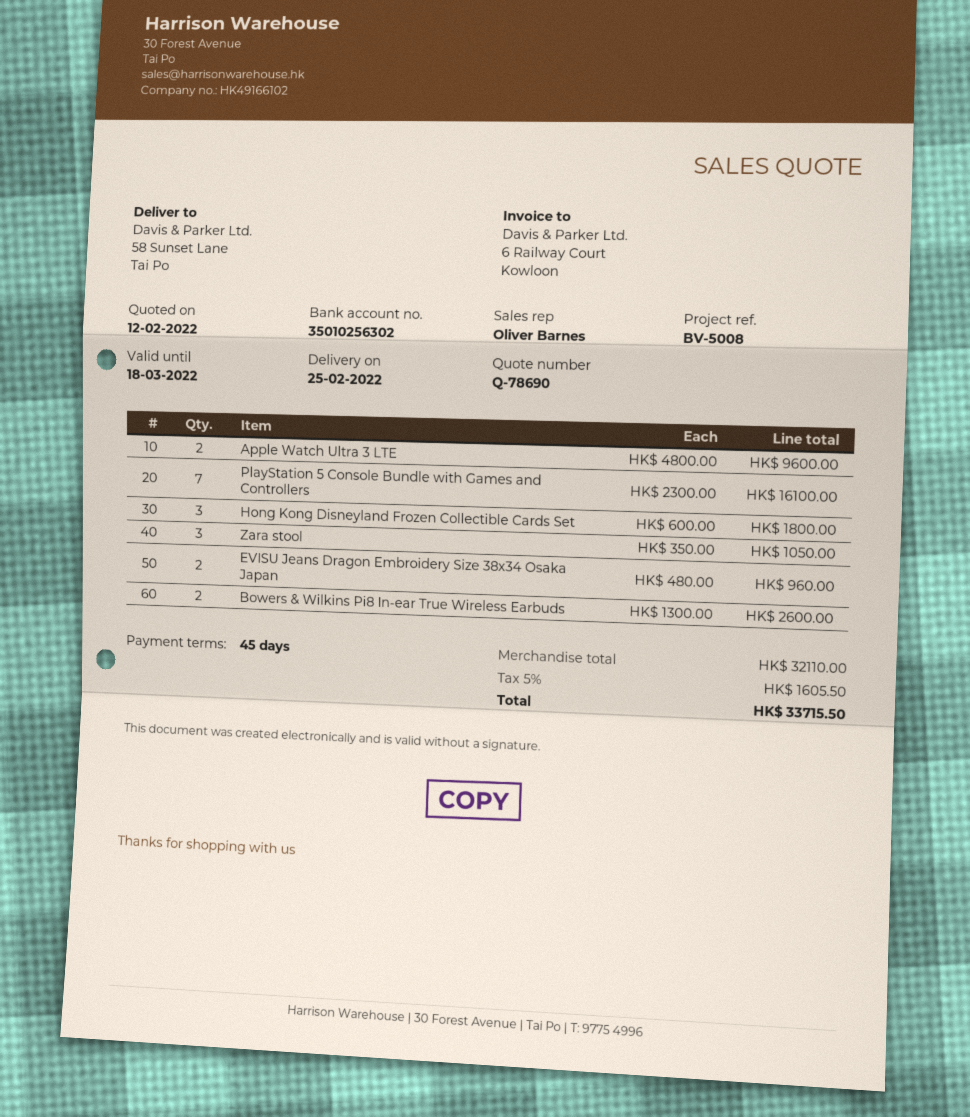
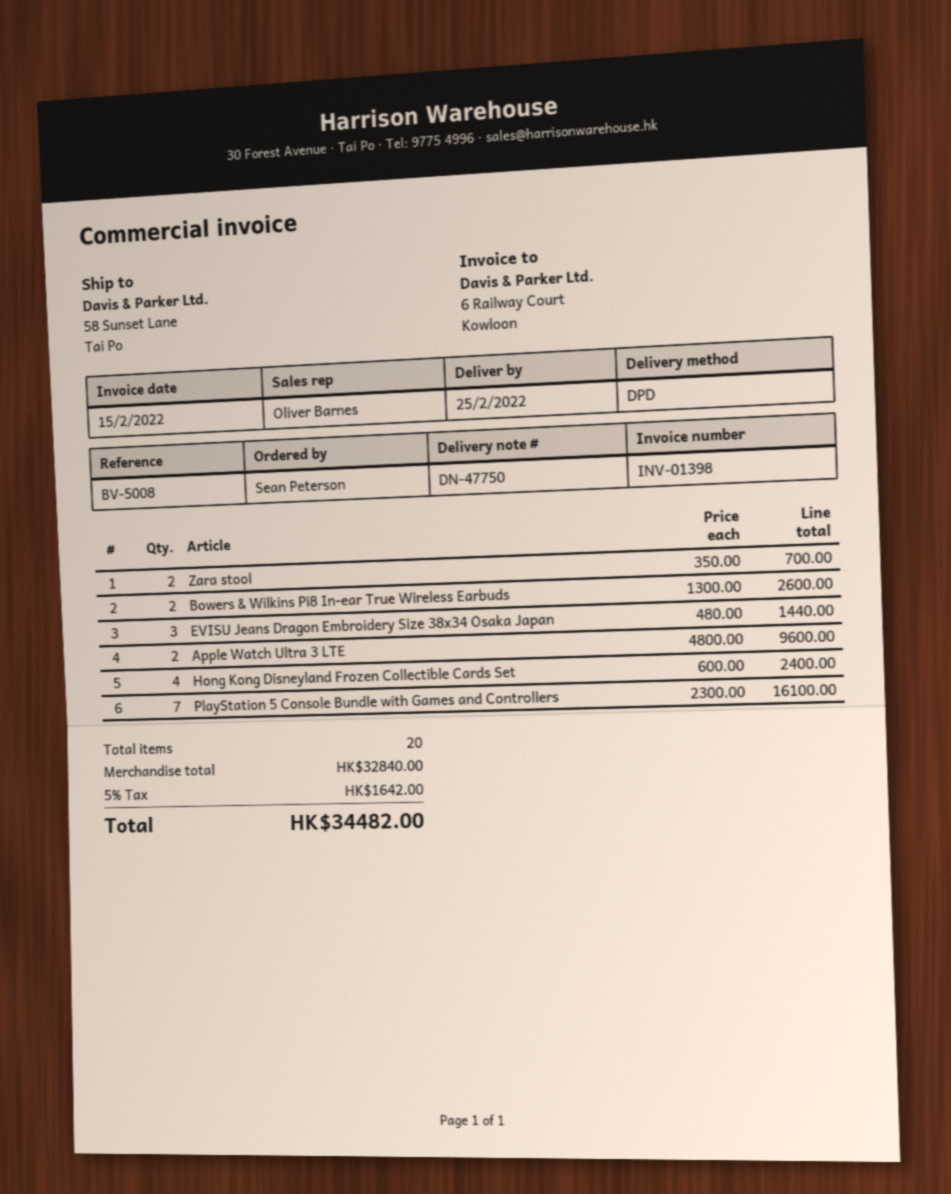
Hong Kong Disneyland Frozen Collectible Cards Set: 3 x 600.00 = 1800.00 -> 4 x 600.00 = 2400.00
Zara stool: 3 x 350.00 = 1050.00 -> 2 x 350.00 = 700.00
EVISU Jeans Dragon Embroidery Size 38x34 Osaka Japan: 2 x 480.00 = 960.00 -> 3 x 480.00 = 1440.00
subtotal: 32110.00 -> 32840.00
tax: 5% = 1605.50 -> 5% = 1642.00
total: 33715.50 -> 34482.00

